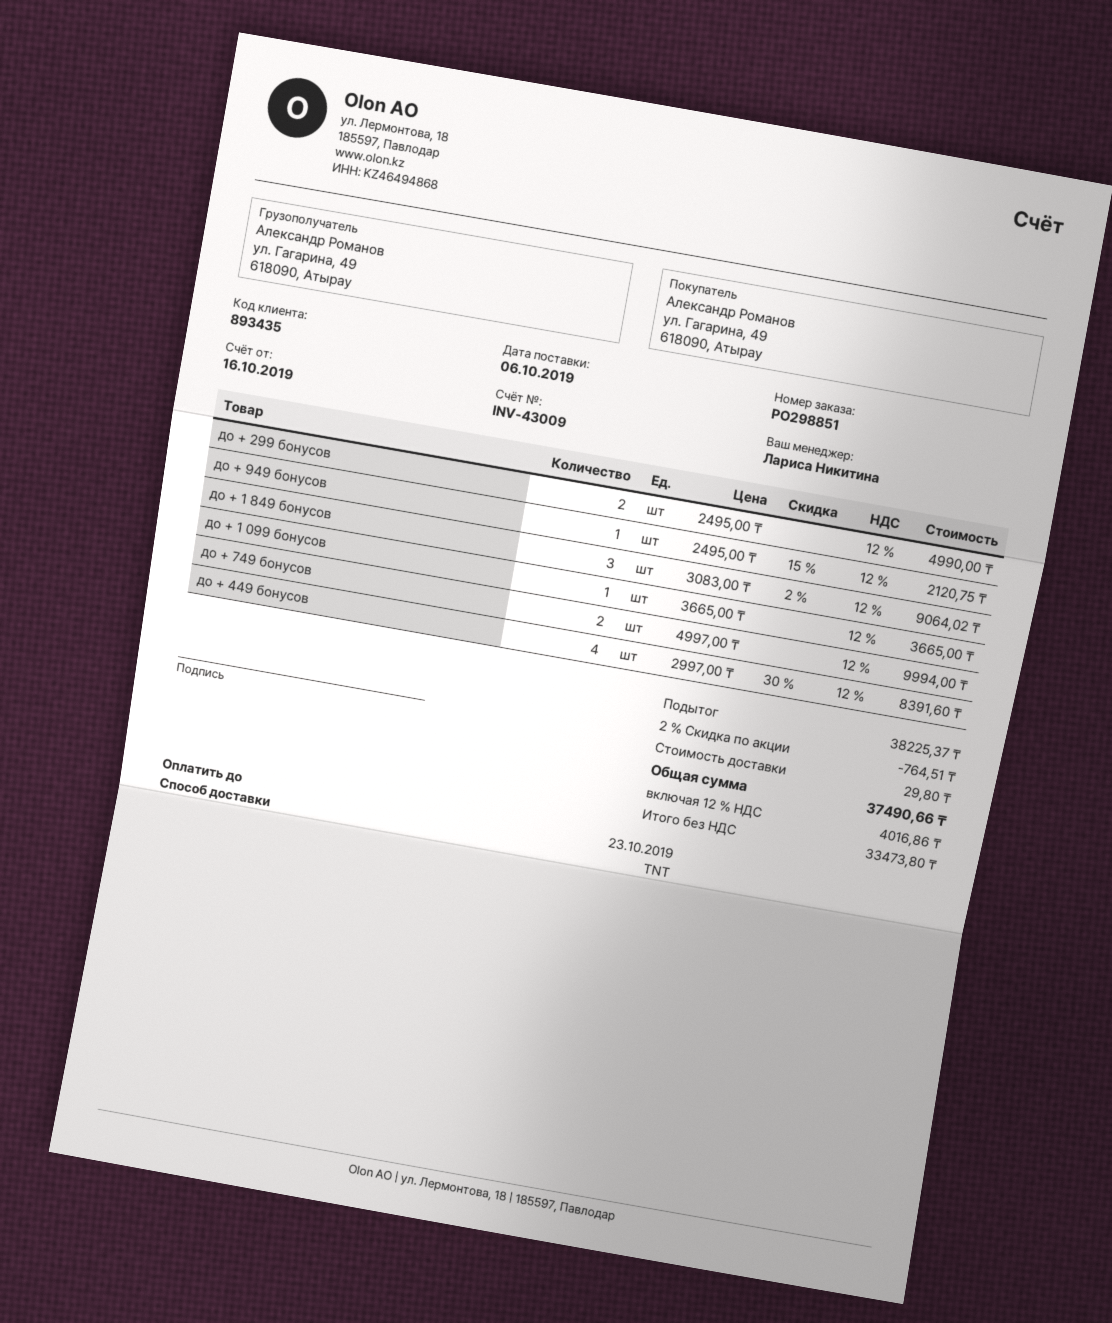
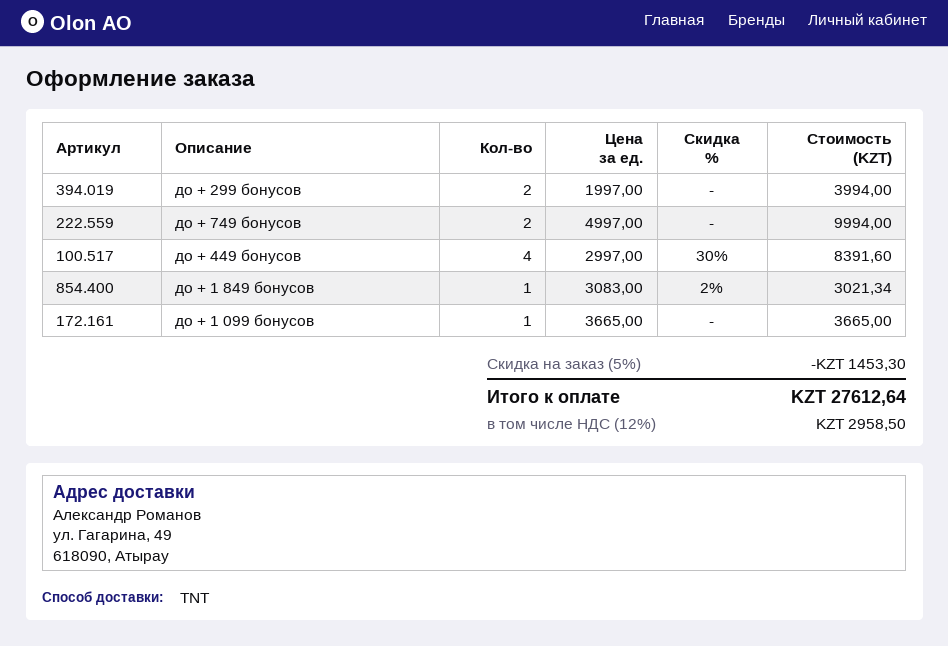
до + 299 бонусов: 2 x 2495.00 = 4990.00 -> 2 x 1997.00 = 3994.00
до + 949 бонусов: 1 x 2495.00 - 15% = 2120.75 -> none
до + 1 849 бонусов: 3 x 3083.00 - 2% = 9064.02 -> 1 x 3083.00 - 2% = 3021.34
discount: 2% = 764.51 -> 5% = 1453.30
shipping: 29.80 -> none
tax: 12% = 4016.86 -> 12% = 2958.50
total: 37490.66 -> 27612.64

